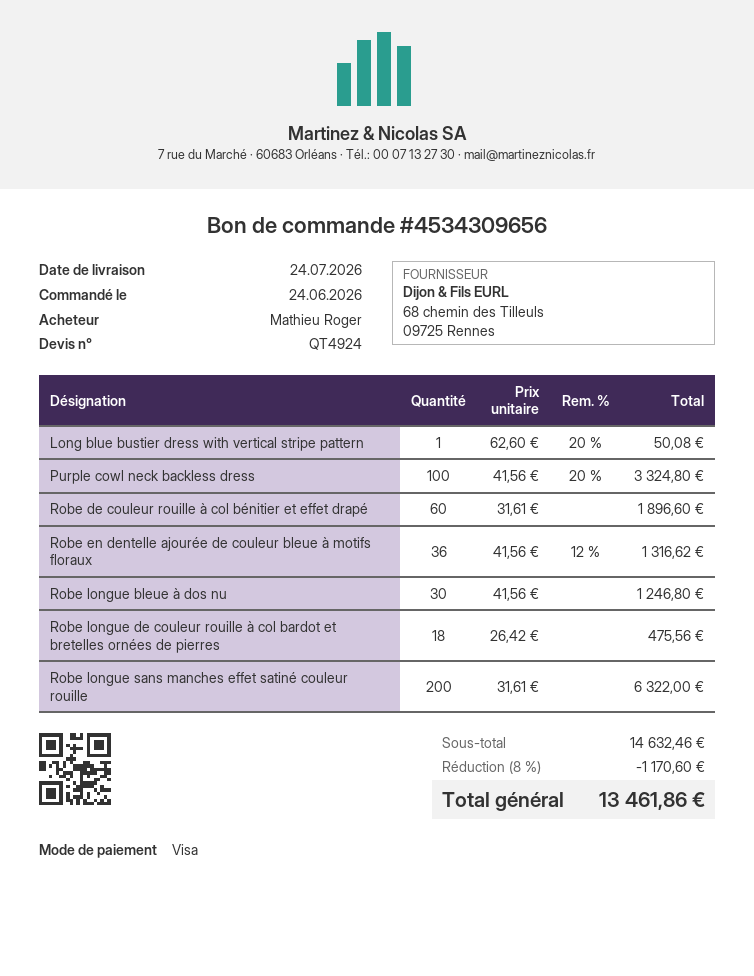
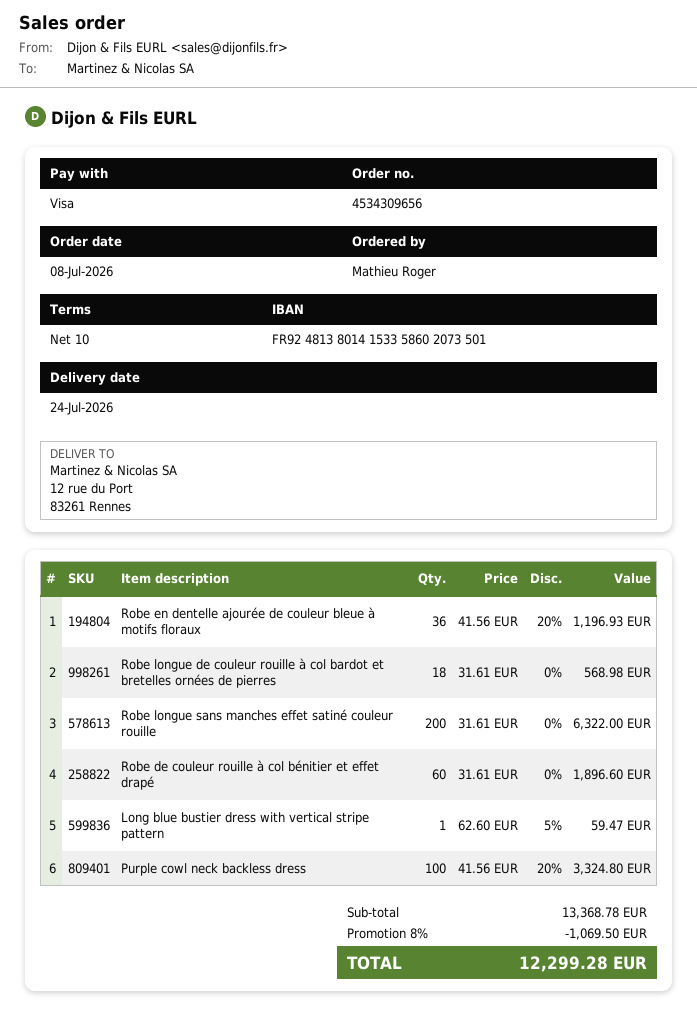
order date: 2026-06-24 -> 2026-07-08
Long blue bustier dress with vertical stripe pattern: 1 x 62.60 - 20% = 50.08 -> 1 x 62.60 - 5% = 59.47
Robe en dentelle ajourée de couleur bleue à motifs floraux: 36 x 41.56 - 12% = 1316.62 -> 36 x 41.56 - 20% = 1196.93
Robe longue bleue à dos nu: 30 x 41.56 = 1246.80 -> none
Robe longue de couleur rouille à col bardot et bretelles ornées de pierres: 18 x 26.42 = 475.56 -> 18 x 31.61 = 568.98
subtotal: 14632.46 -> 13368.78
discount: 8% = 1170.60 -> 8% = 1069.50
total: 13461.86 -> 12299.28

